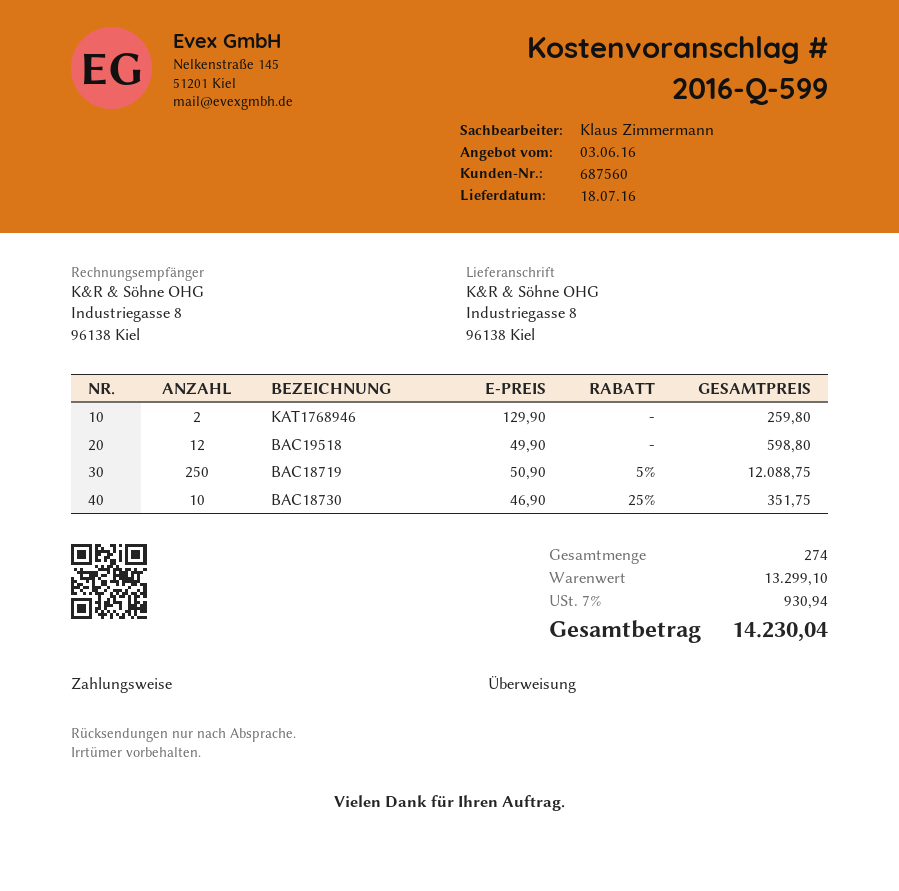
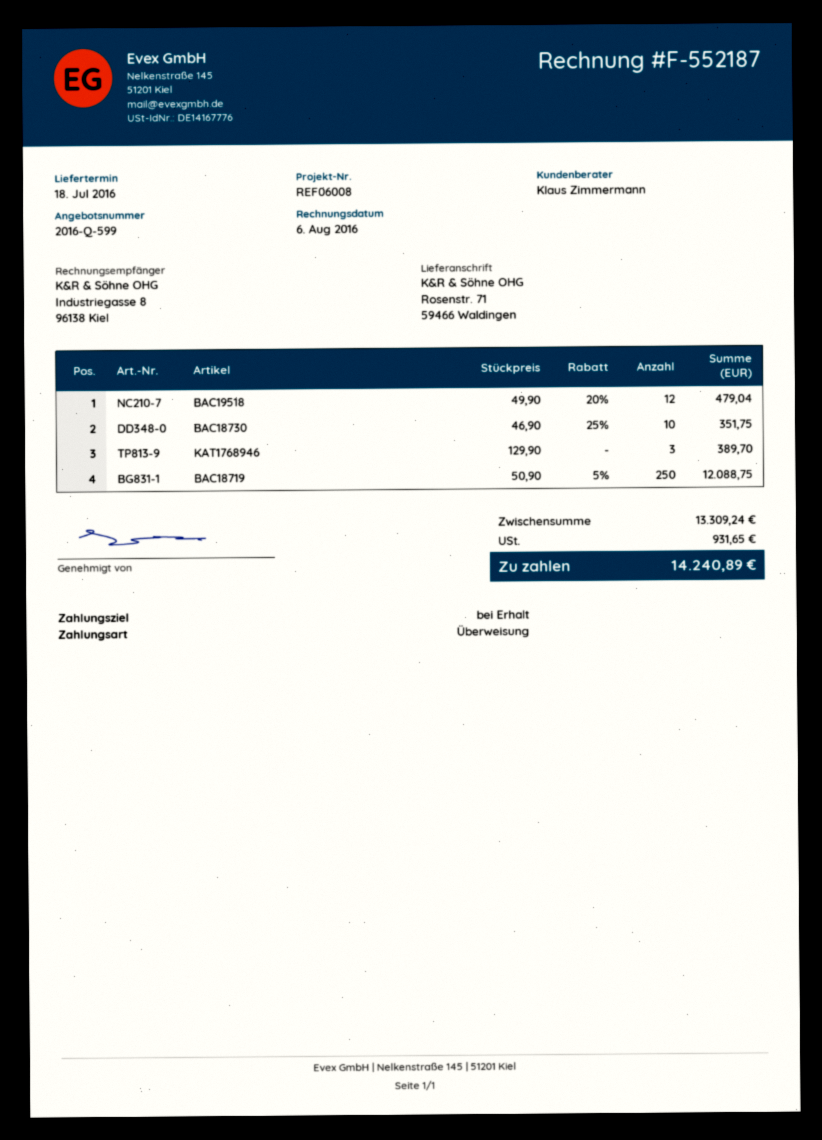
ship to: Industriegasse 8, 96138 Kiel -> Rosenstr. 71, 59466 Waldingen
KAT1768946: 2 x 129.90 = 259.80 -> 3 x 129.90 = 389.70
BAC19518: 12 x 49.90 = 598.80 -> 12 x 49.90 - 20% = 479.04
subtotal: 13299.10 -> 13309.24
tax: 930.94 -> 931.65
total: 14230.04 -> 14240.89

